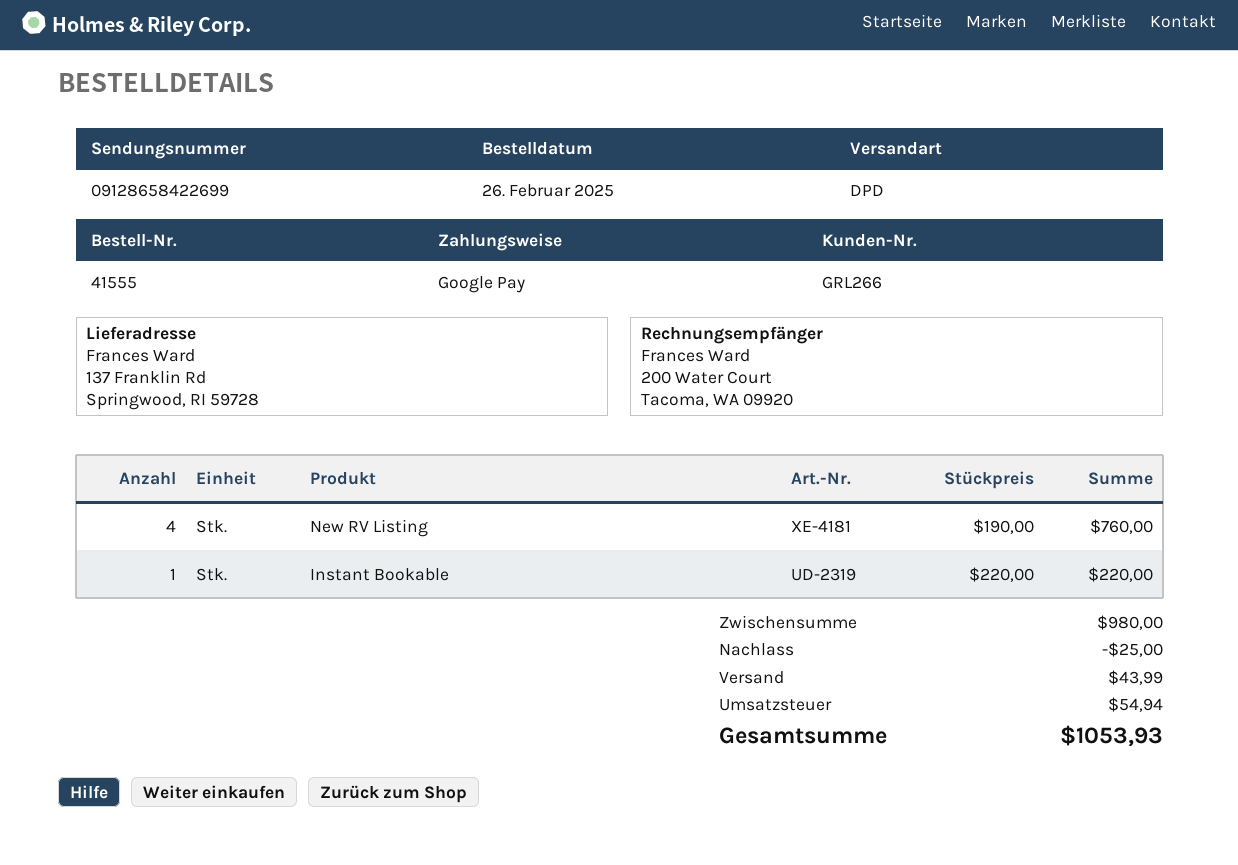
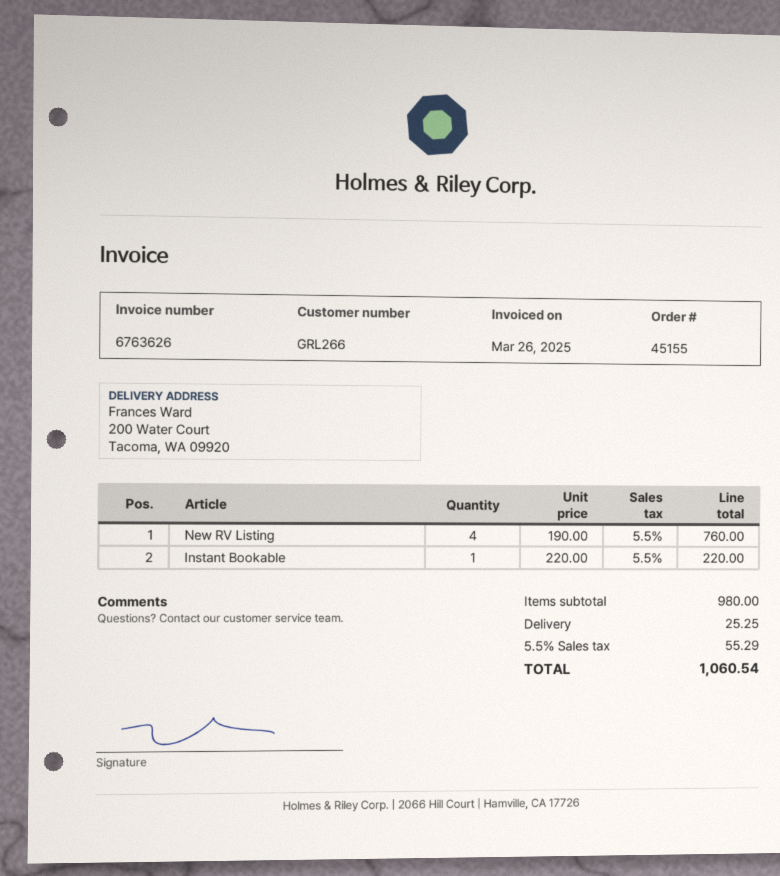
order number: 41555 -> 45155
ship to: 137 Franklin Rd, Springwood, RI 59728 -> 200 Water Court, Tacoma, WA 09920
discount: 25.00 -> none
shipping: 43.99 -> 25.25
tax: 54.94 -> 55.29
total: 1053.93 -> 1060.54

